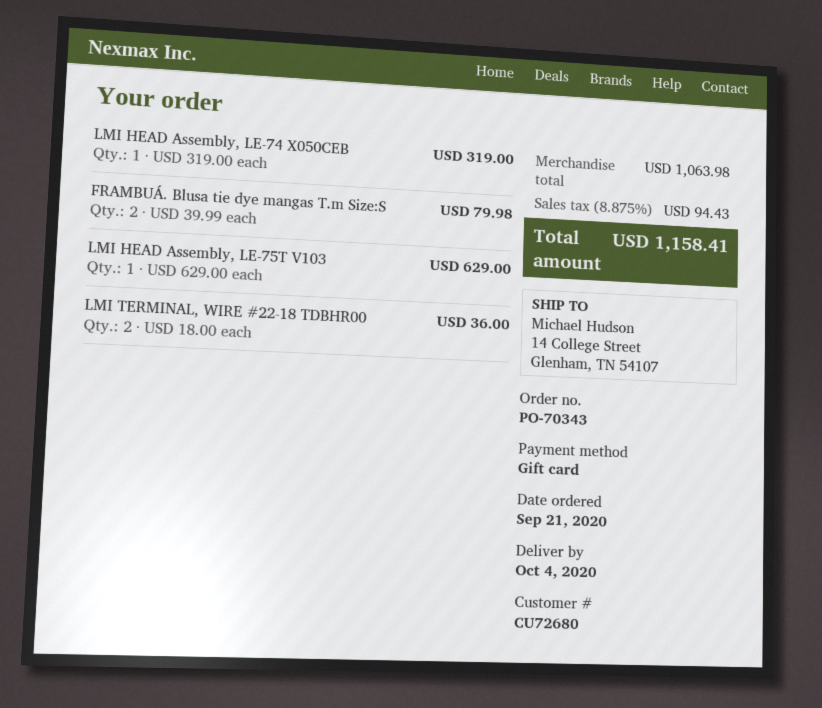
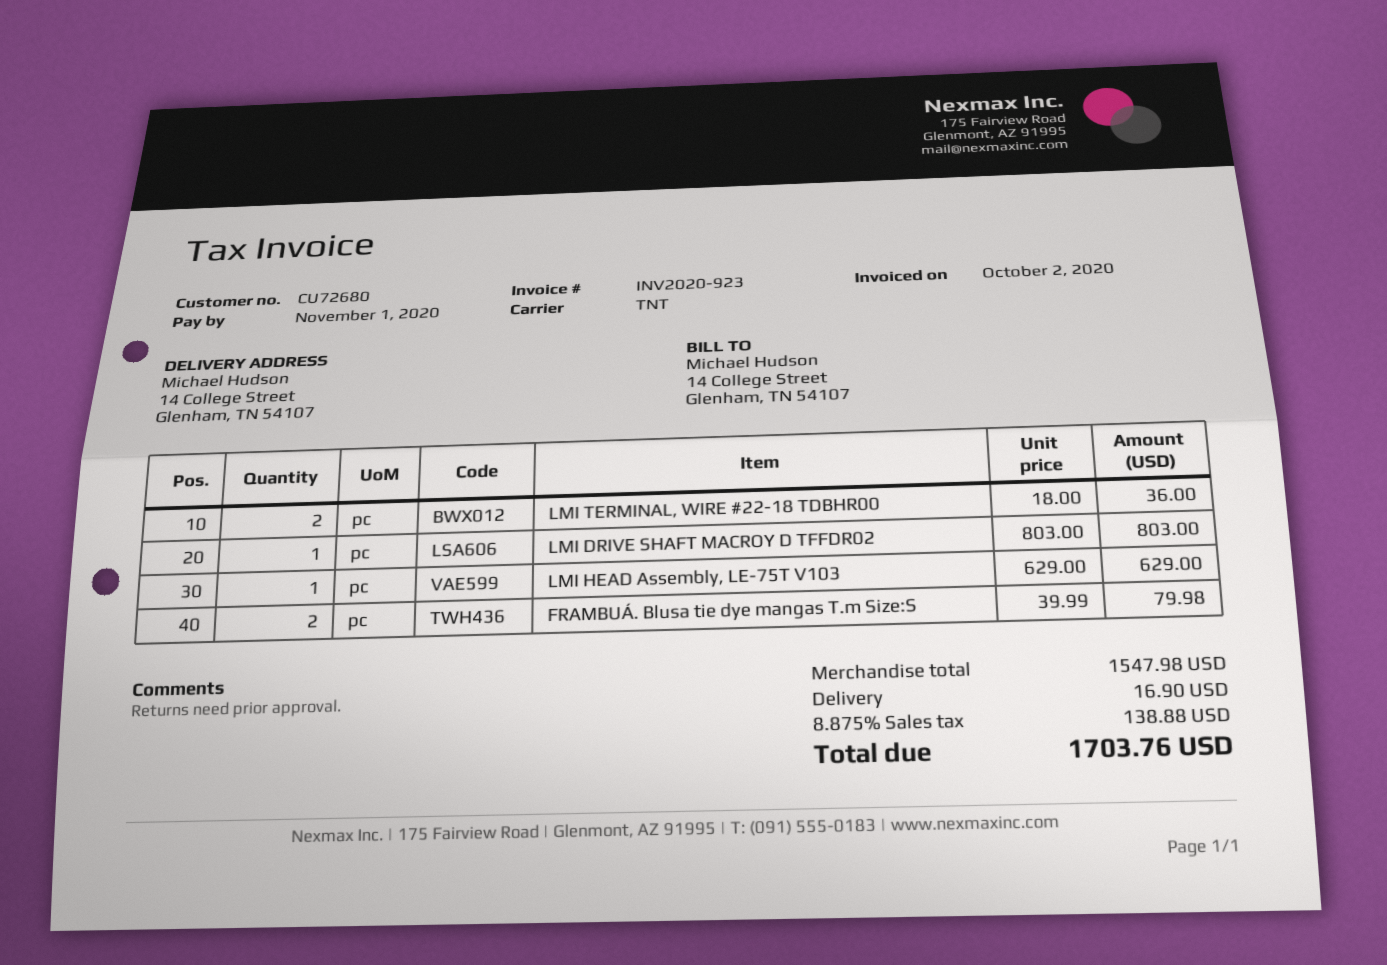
LMI HEAD Assembly, LE-74 X050CEB: 1 x 319.00 = 319.00 -> none
LMI DRIVE SHAFT MACROY D TFFDR02: none -> 1 x 803.00 = 803.00
subtotal: 1063.98 -> 1547.98
shipping: none -> 16.90
tax: 8.875% = 94.43 -> 8.875% = 138.88
total: 1158.41 -> 1703.76

